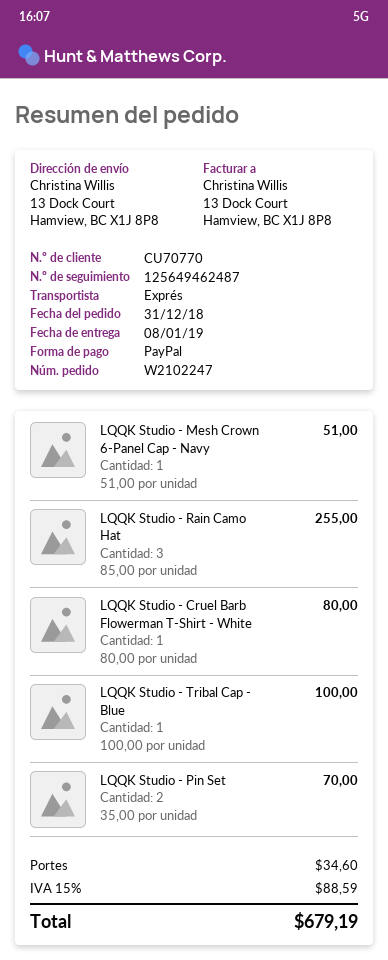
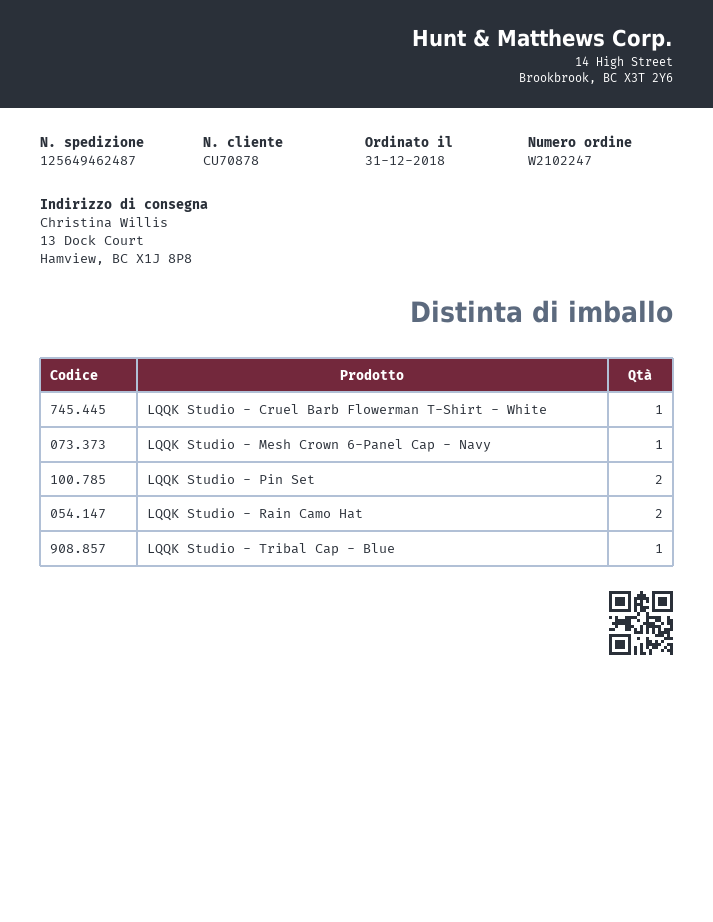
customer number: CU70770 -> CU70878
LQQK Studio - Rain Camo Hat: 3 -> 2

